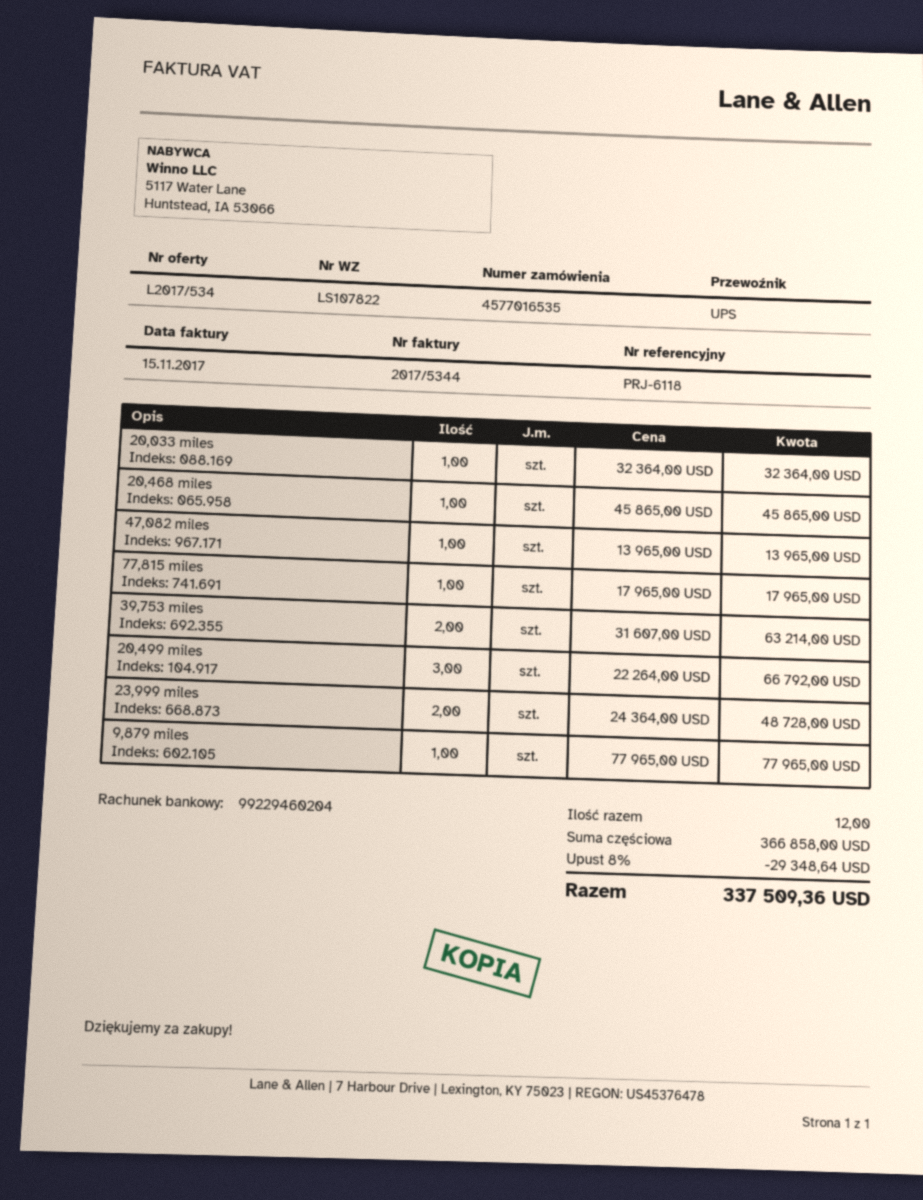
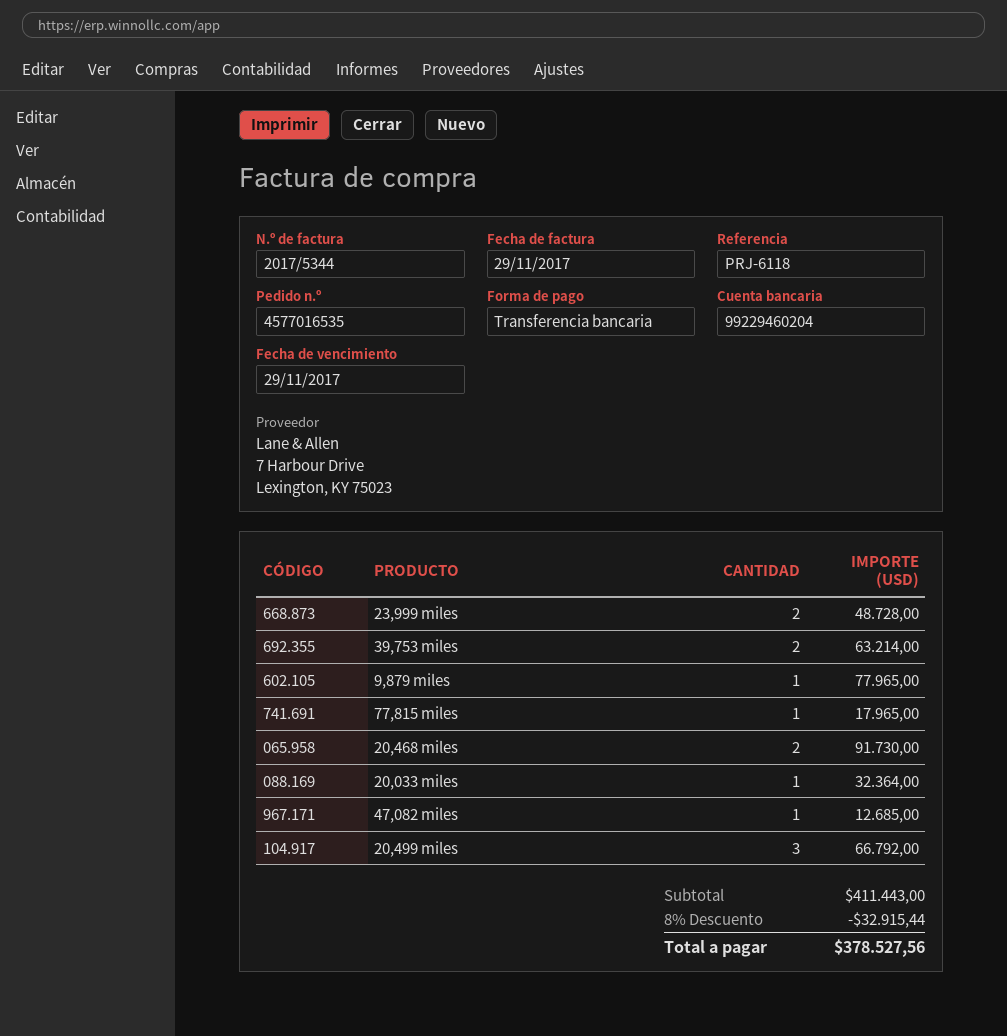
invoice date: 2017-11-15 -> 2017-11-29
20,468 miles: 1 for 45865.00 -> 2 for 91730.00
47,082 miles: 1 for 13965.00 -> 1 for 12685.00
subtotal: 366858.00 -> 411443.00
discount: 8% = 29348.64 -> 8% = 32915.44
total: 337509.36 -> 378527.56

